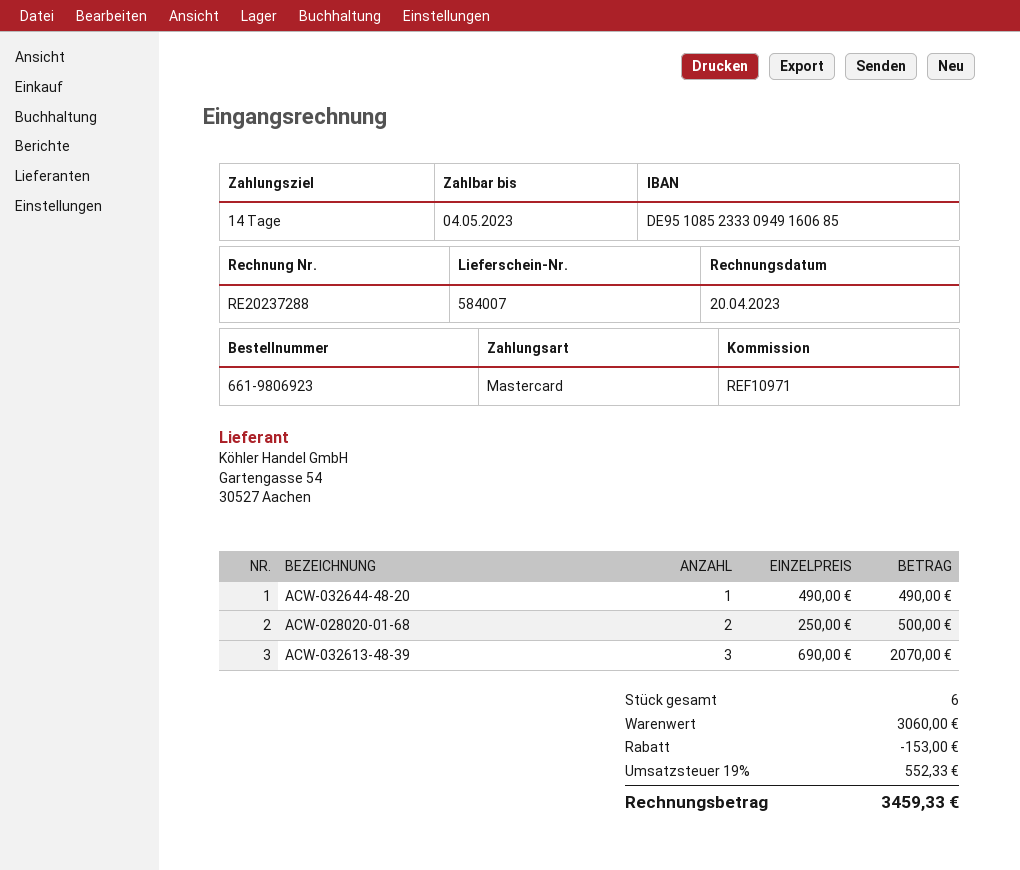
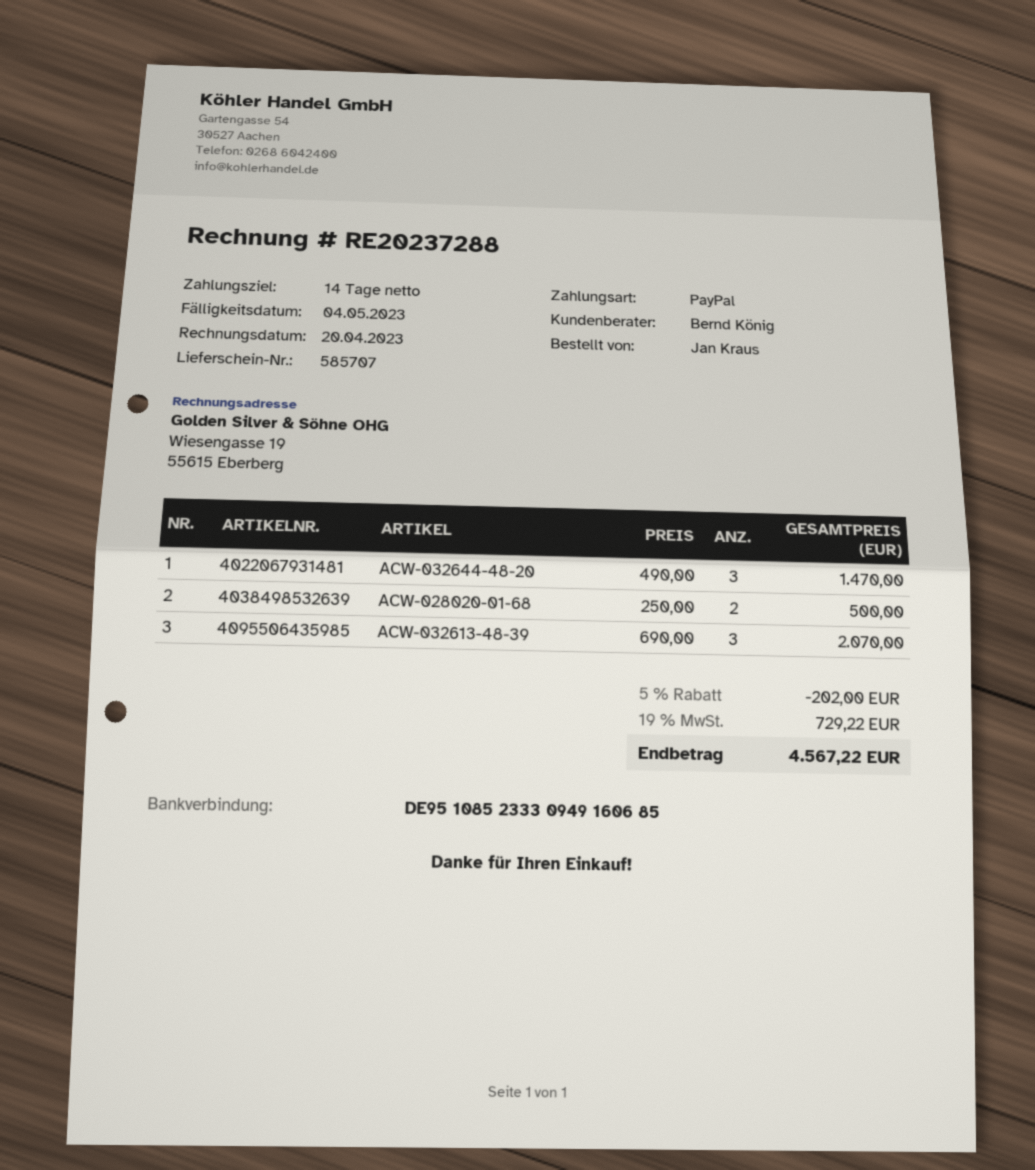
delivery note number: 584007 -> 585707
payment method: Mastercard -> PayPal
ACW-032644-48-20: 1 x 490.00 = 490.00 -> 3 x 490.00 = 1470.00
discount: 153.00 -> 202.00
tax: 19% = 552.33 -> 19% = 729.22
total: 3459.33 -> 4567.22

